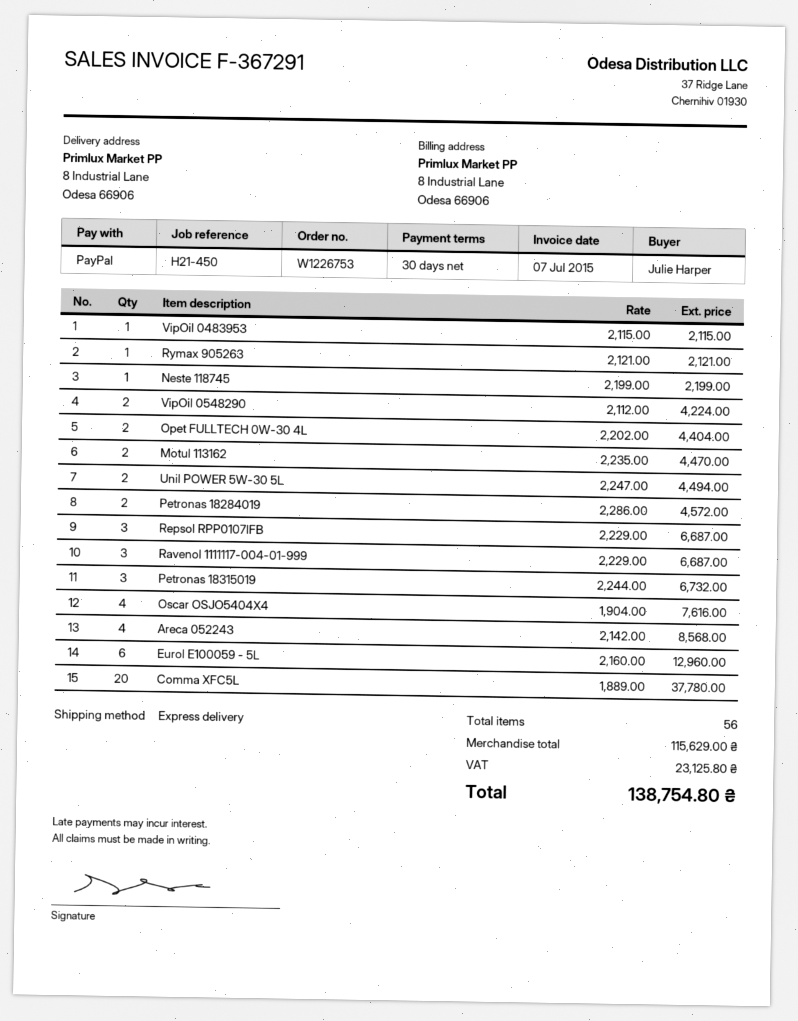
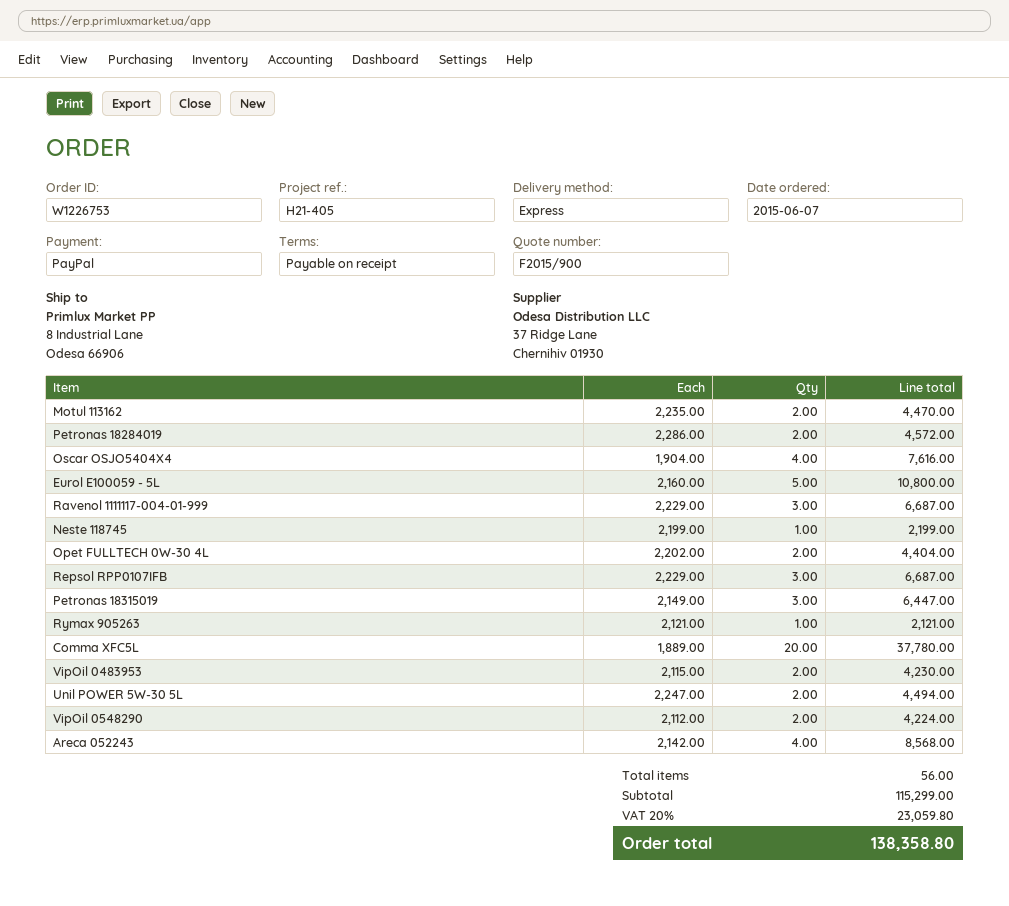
payment terms: 30 days -> on receipt
reference: H21-450 -> H21-405
VipOil 0483953: 1 x 2115.00 = 2115.00 -> 2 x 2115.00 = 4230.00
Petronas 18315019: 3 x 2244.00 = 6732.00 -> 3 x 2149.00 = 6447.00
Eurol E100059 - 5L: 6 x 2160.00 = 12960.00 -> 5 x 2160.00 = 10800.00
subtotal: 115629.00 -> 115299.00
tax: 23125.80 -> 23059.80
total: 138754.80 -> 138358.80

